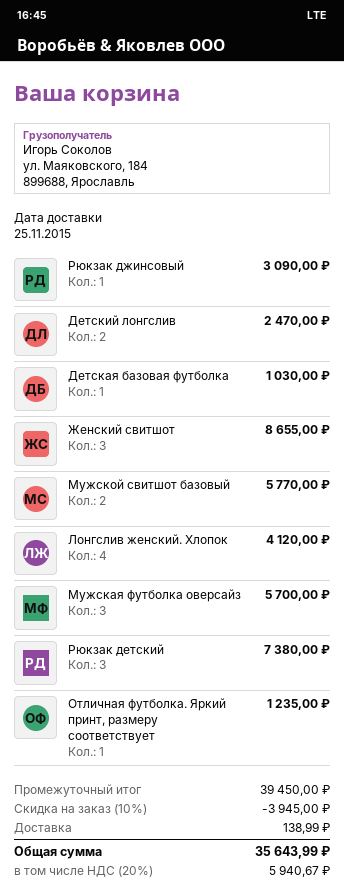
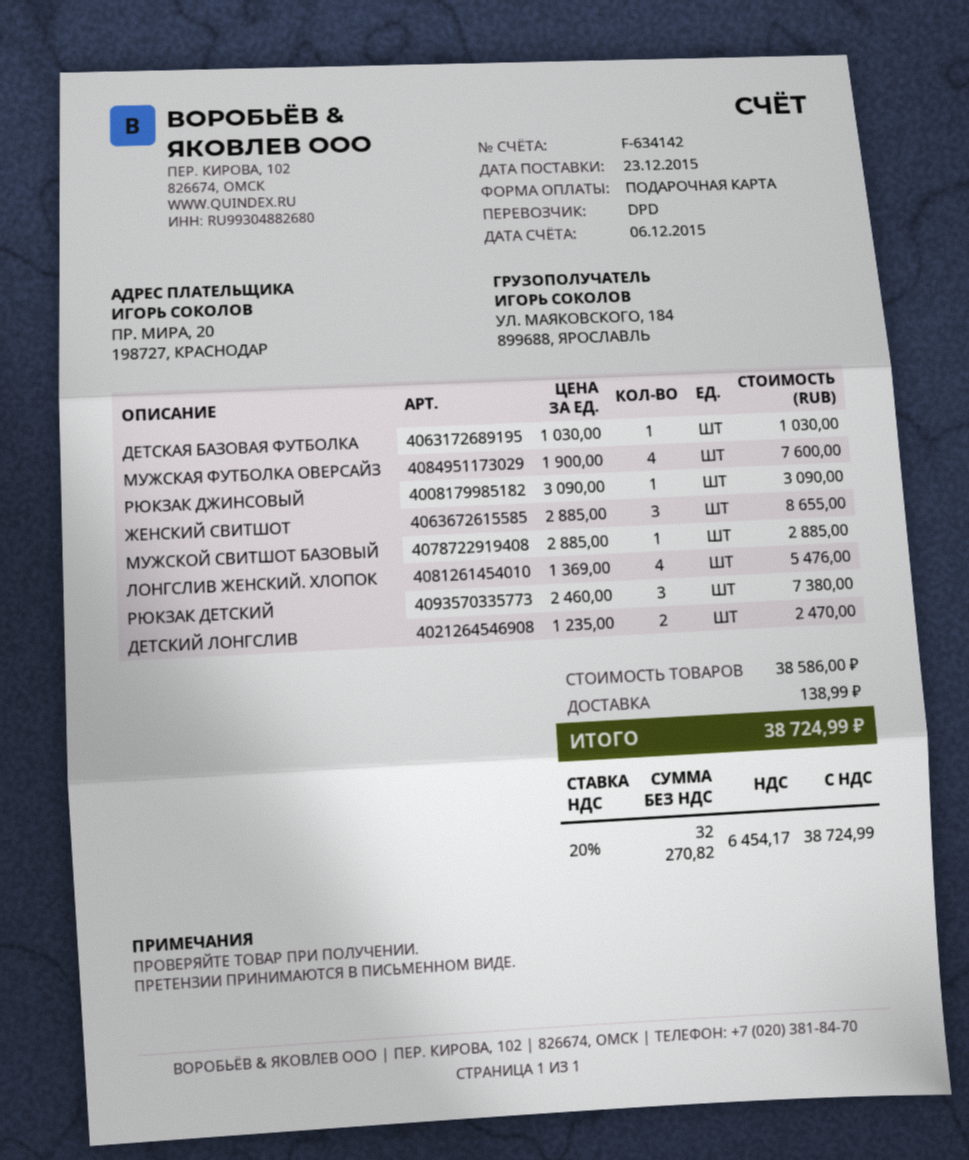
delivery date: 2015-11-25 -> 2015-12-23
Мужской свитшот базовый: 2 for 5770.00 -> 1 for 2885.00
Лонгслив женский. Хлопок: 4 for 4120.00 -> 4 for 5476.00
Мужская футболка оверсайз: 3 for 5700.00 -> 4 for 7600.00
Отличная футболка. Яркий принт, размеру соответствует: 1 for 1235.00 -> none
subtotal: 39450.00 -> 38586.00
discount: 10% = 3945.00 -> none
tax: 20% = 5940.67 -> 20% = 6454.17
total: 35643.99 -> 38724.99

